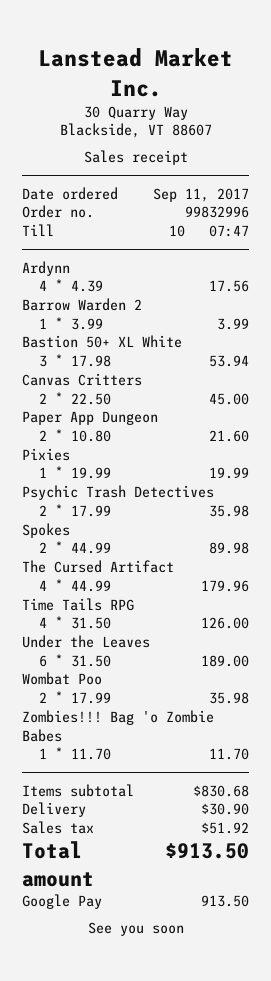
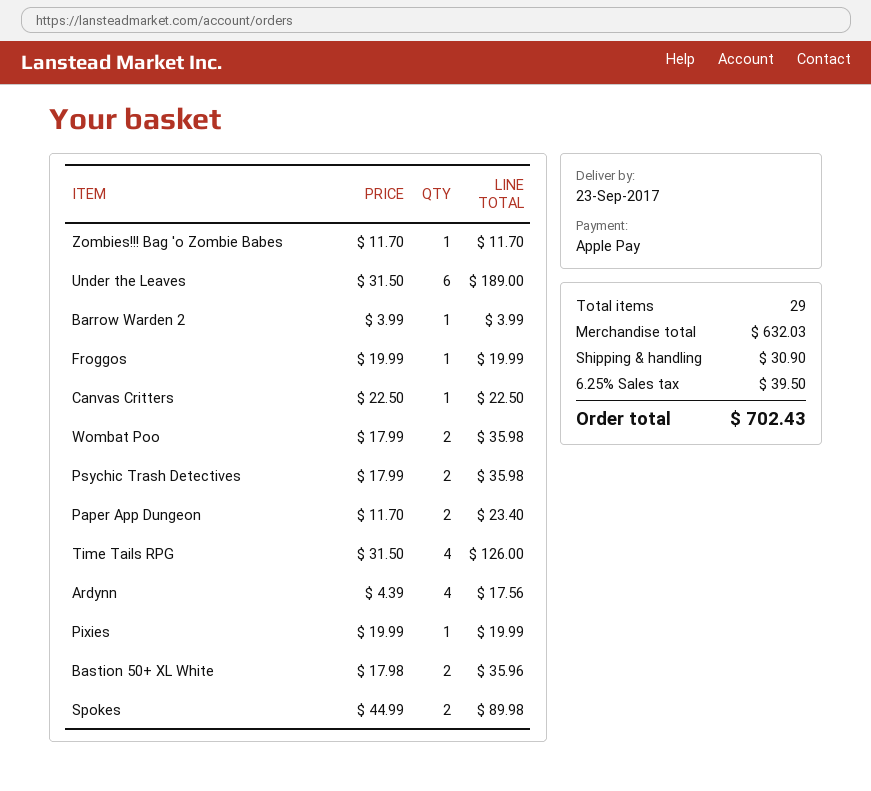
payment method: Google Pay -> Apple Pay
Bastion 50+ XL White: 3 x 17.98 = 53.94 -> 2 x 17.98 = 35.96
Canvas Critters: 2 x 22.50 = 45.00 -> 1 x 22.50 = 22.50
Paper App Dungeon: 2 x 10.80 = 21.60 -> 2 x 11.70 = 23.40
The Cursed Artifact: 4 x 44.99 = 179.96 -> none
Froggos: none -> 1 x 19.99 = 19.99
subtotal: 830.68 -> 632.03
tax: 51.92 -> 39.50
total: 913.50 -> 702.43

